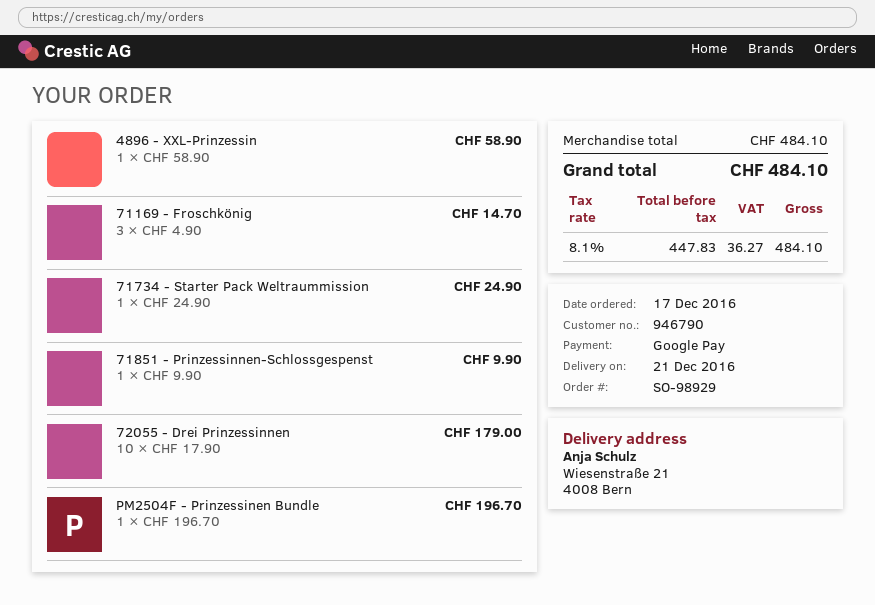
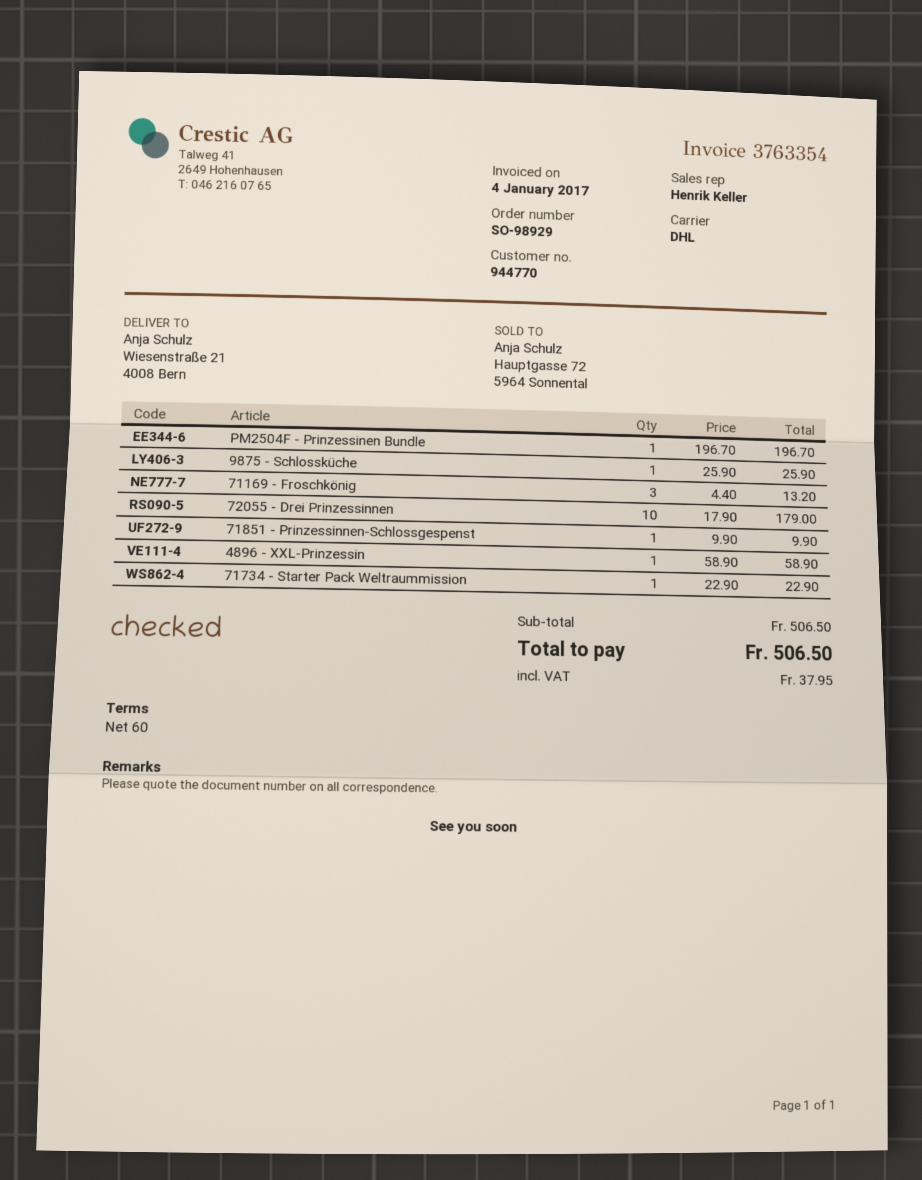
customer number: 946790 -> 944770
71169 - Froschkönig: 3 x 4.90 = 14.70 -> 3 x 4.40 = 13.20
71734 - Starter Pack Weltraummission: 1 x 24.90 = 24.90 -> 1 x 22.90 = 22.90
9875 - Schlossküche: none -> 1 x 25.90 = 25.90
subtotal: 484.10 -> 506.50
tax: 36.27 -> 37.95
total: 484.10 -> 506.50

